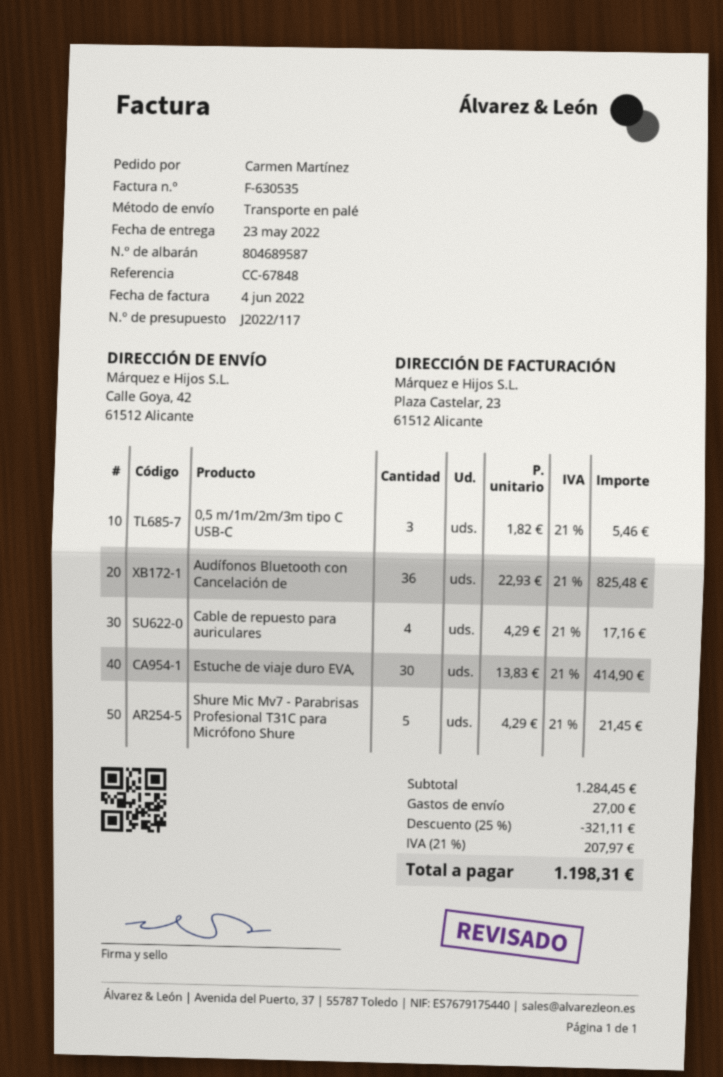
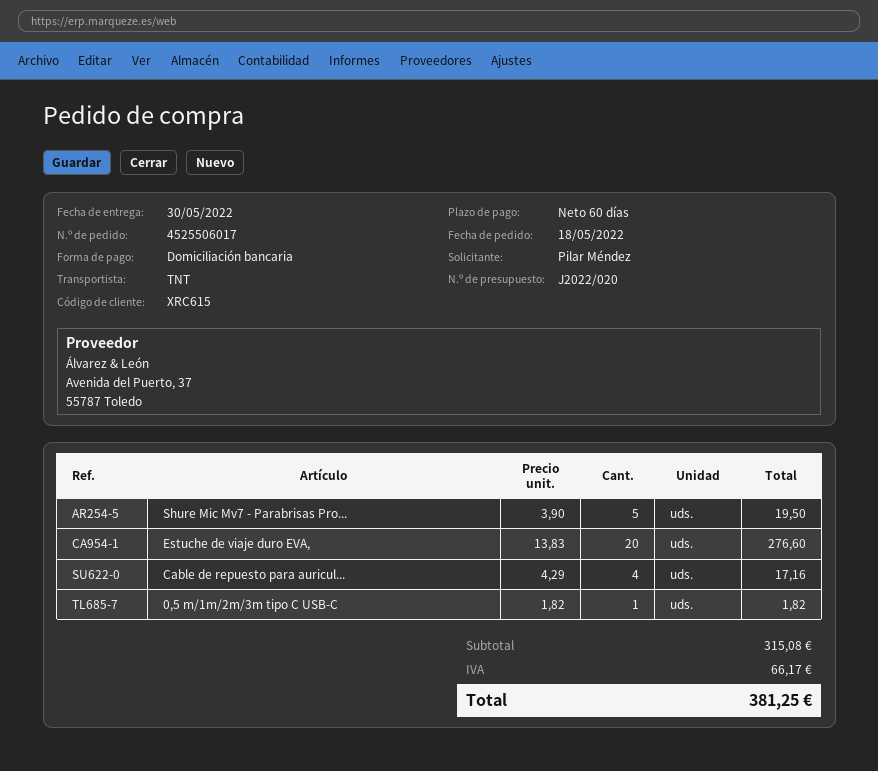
quote number: J2022/117 -> J2022/020
delivery date: 2022-05-23 -> 2022-05-30
ordered by: Carmen Martínez -> Pilar Méndez
shipping method: pallet freight -> TNT
0,5 m/1m/2m/3m tipo C USB-C: 3 x 1.82 = 5.46 -> 1 x 1.82 = 1.82
Audífonos Bluetooth con Cancelación de: 36 x 22.93 = 825.48 -> none
Estuche de viaje duro EVA,: 30 x 13.83 = 414.90 -> 20 x 13.83 = 276.60
Shure Mic Mv7 - Parabrisas Profesional T31C para Micrófono Shure: 5 x 4.29 = 21.45 -> 5 x 3.90 = 19.50
subtotal: 1284.45 -> 315.08
discount: 25% = 321.11 -> none
shipping: 27.00 -> none
tax: 207.97 -> 66.17
total: 1198.31 -> 381.25

